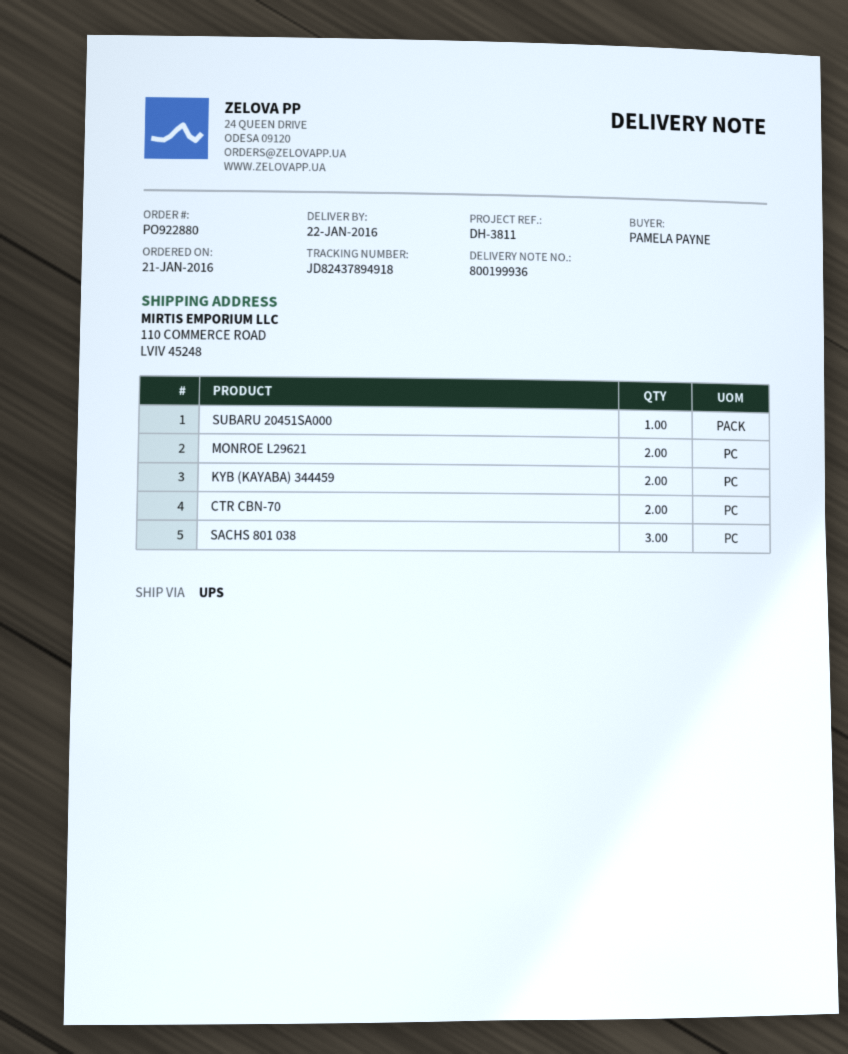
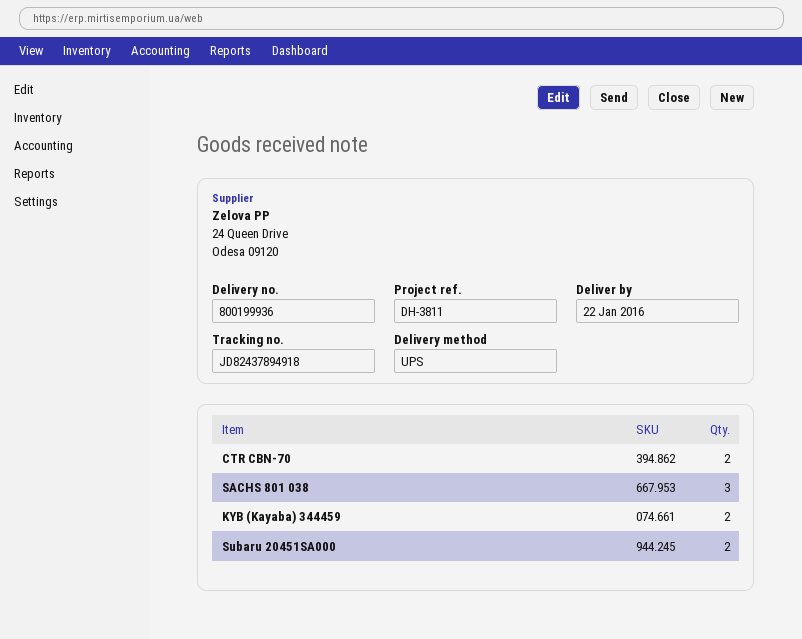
SUBARU 20451SA000: 1 -> 2
MONROE L29621: 2 -> none

